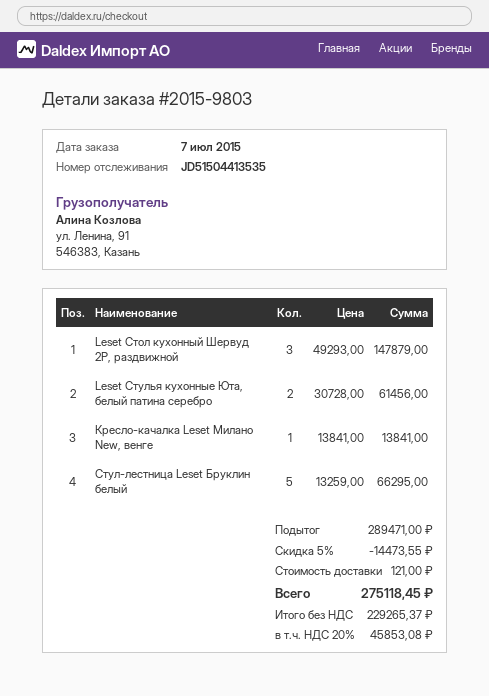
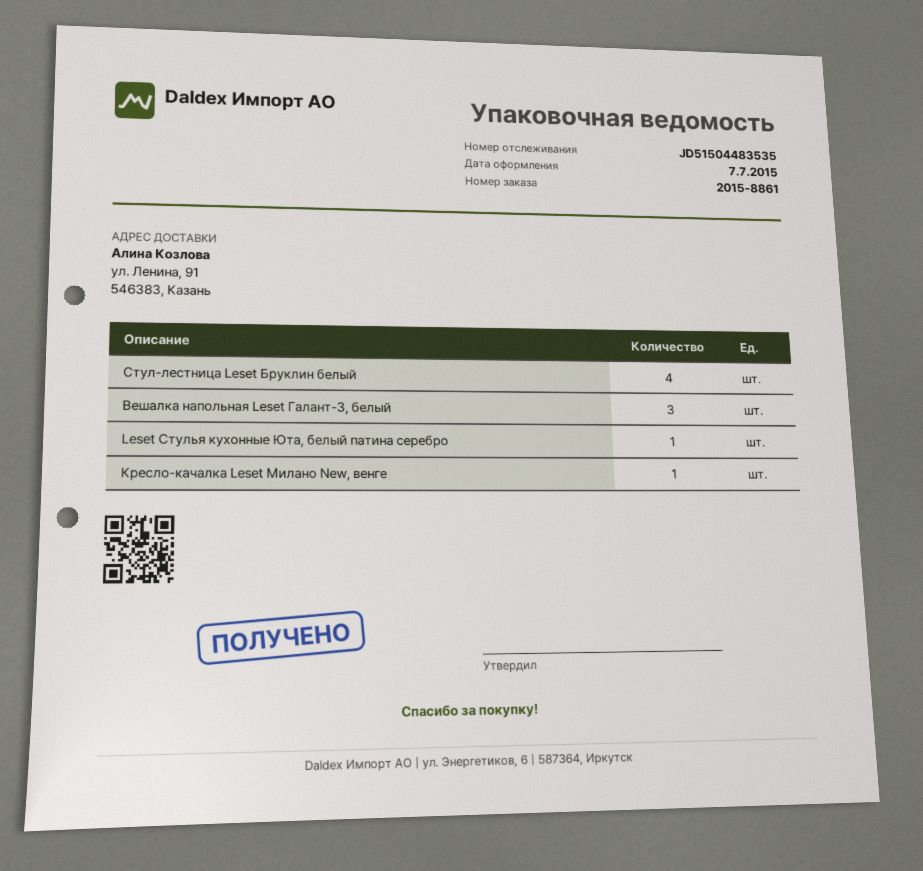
order number: 2015-9803 -> 2015-8861
tracking number: JD51504413535 -> JD51504483535
Leset Стол кухонный Шервуд 2Р, раздвижной: 3 -> none
Leset Стулья кухонные Юта, белый патина серебро: 2 -> 1
Стул-лестница Leset Бруклин белый: 5 -> 4
Вешалка напольная Leset Галант-3, белый: none -> 3

